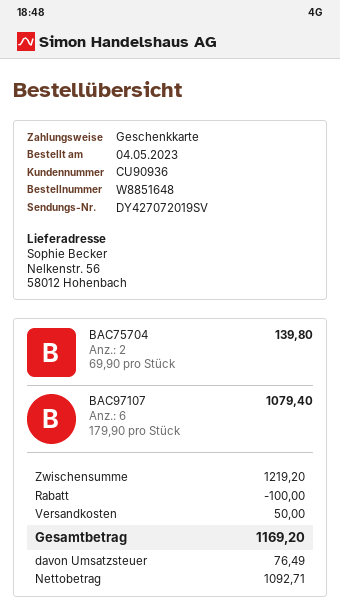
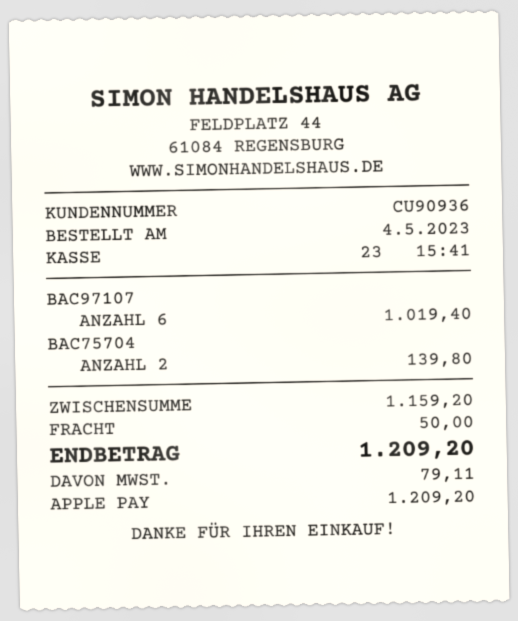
payment method: gift card -> Apple Pay
BAC97107: 6 for 1079.40 -> 6 for 1019.40
subtotal: 1219.20 -> 1159.20
discount: 100.00 -> none
tax: 76.49 -> 79.11
total: 1169.20 -> 1209.20

